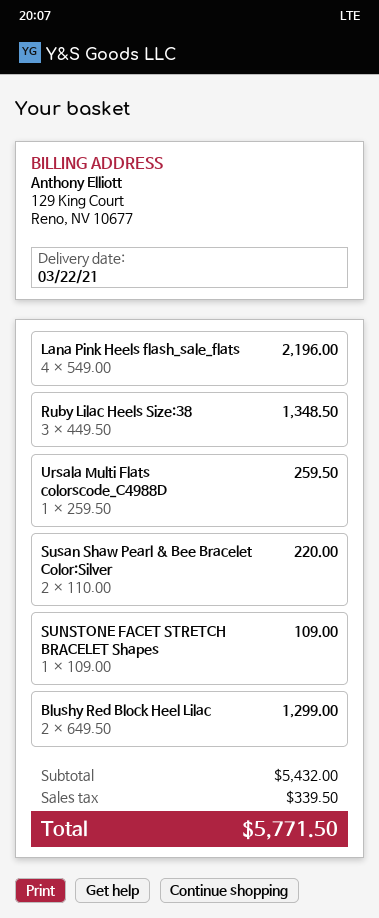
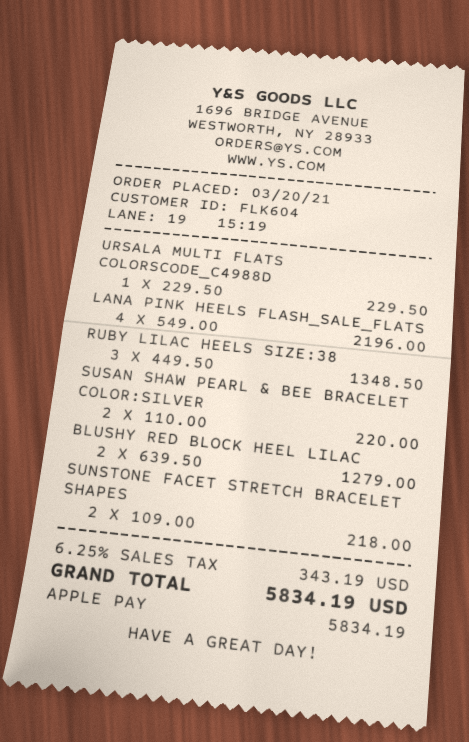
Ursala Multi Flats colorscode_C4988D: 1 x 259.50 = 259.50 -> 1 x 229.50 = 229.50
SUNSTONE FACET STRETCH BRACELET Shapes: 1 x 109.00 = 109.00 -> 2 x 109.00 = 218.00
Blushy Red Block Heel Lilac: 2 x 649.50 = 1299.00 -> 2 x 639.50 = 1279.00
tax: 339.50 -> 343.19
total: 5771.50 -> 5834.19

